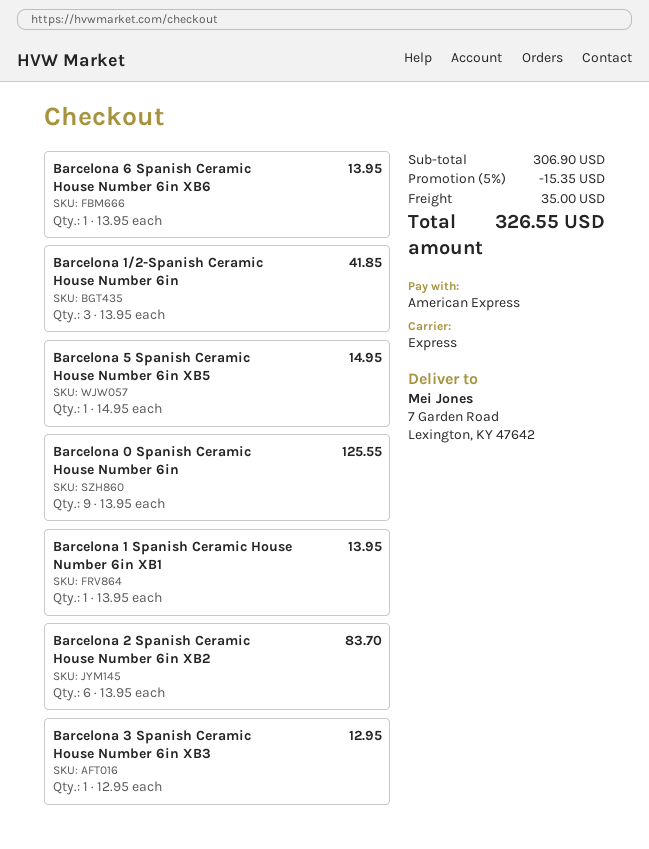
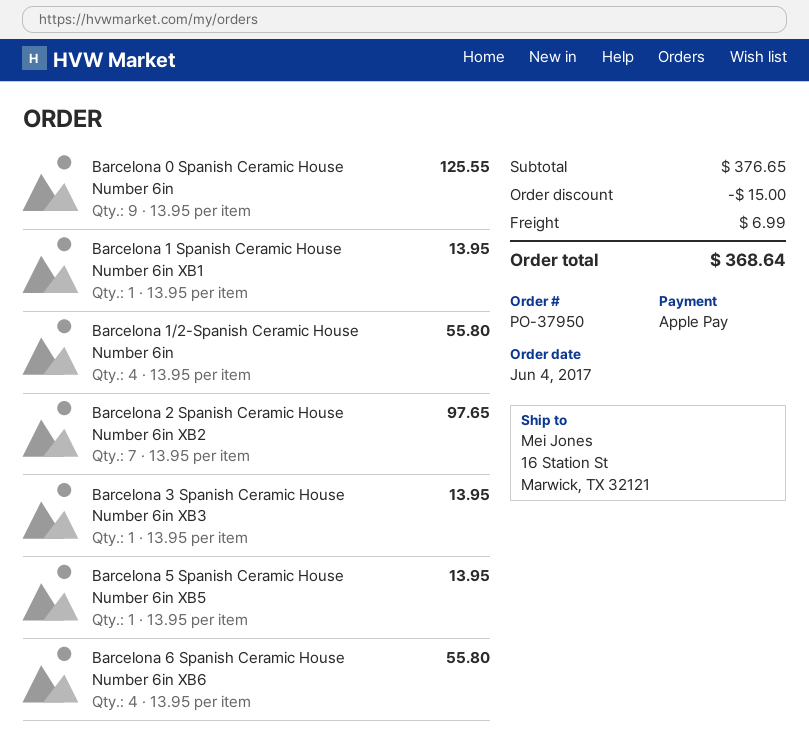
payment method: American Express -> Apple Pay
ship to: 7 Garden Road, Lexington, KY 47642 -> 16 Station St, Marwick, TX 32121
Barcelona 6 Spanish Ceramic House Number 6in XB6: 1 x 13.95 = 13.95 -> 4 x 13.95 = 55.80
Barcelona 1/2-Spanish Ceramic House Number 6in: 3 x 13.95 = 41.85 -> 4 x 13.95 = 55.80
Barcelona 5 Spanish Ceramic House Number 6in XB5: 1 x 14.95 = 14.95 -> 1 x 13.95 = 13.95
Barcelona 2 Spanish Ceramic House Number 6in XB2: 6 x 13.95 = 83.70 -> 7 x 13.95 = 97.65
Barcelona 3 Spanish Ceramic House Number 6in XB3: 1 x 12.95 = 12.95 -> 1 x 13.95 = 13.95
subtotal: 306.90 -> 376.65
discount: 15.35 -> 15.00
shipping: 35.00 -> 6.99
total: 326.55 -> 368.64

